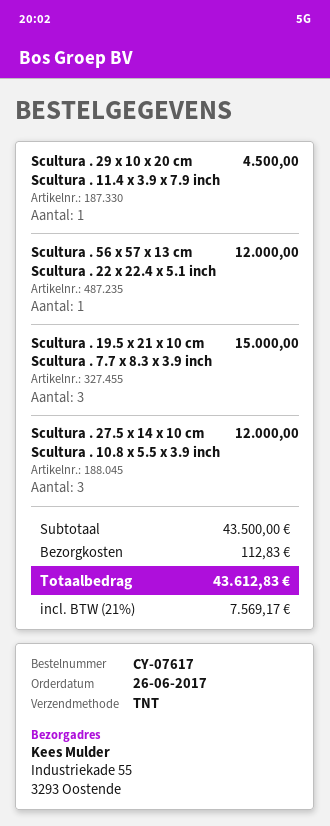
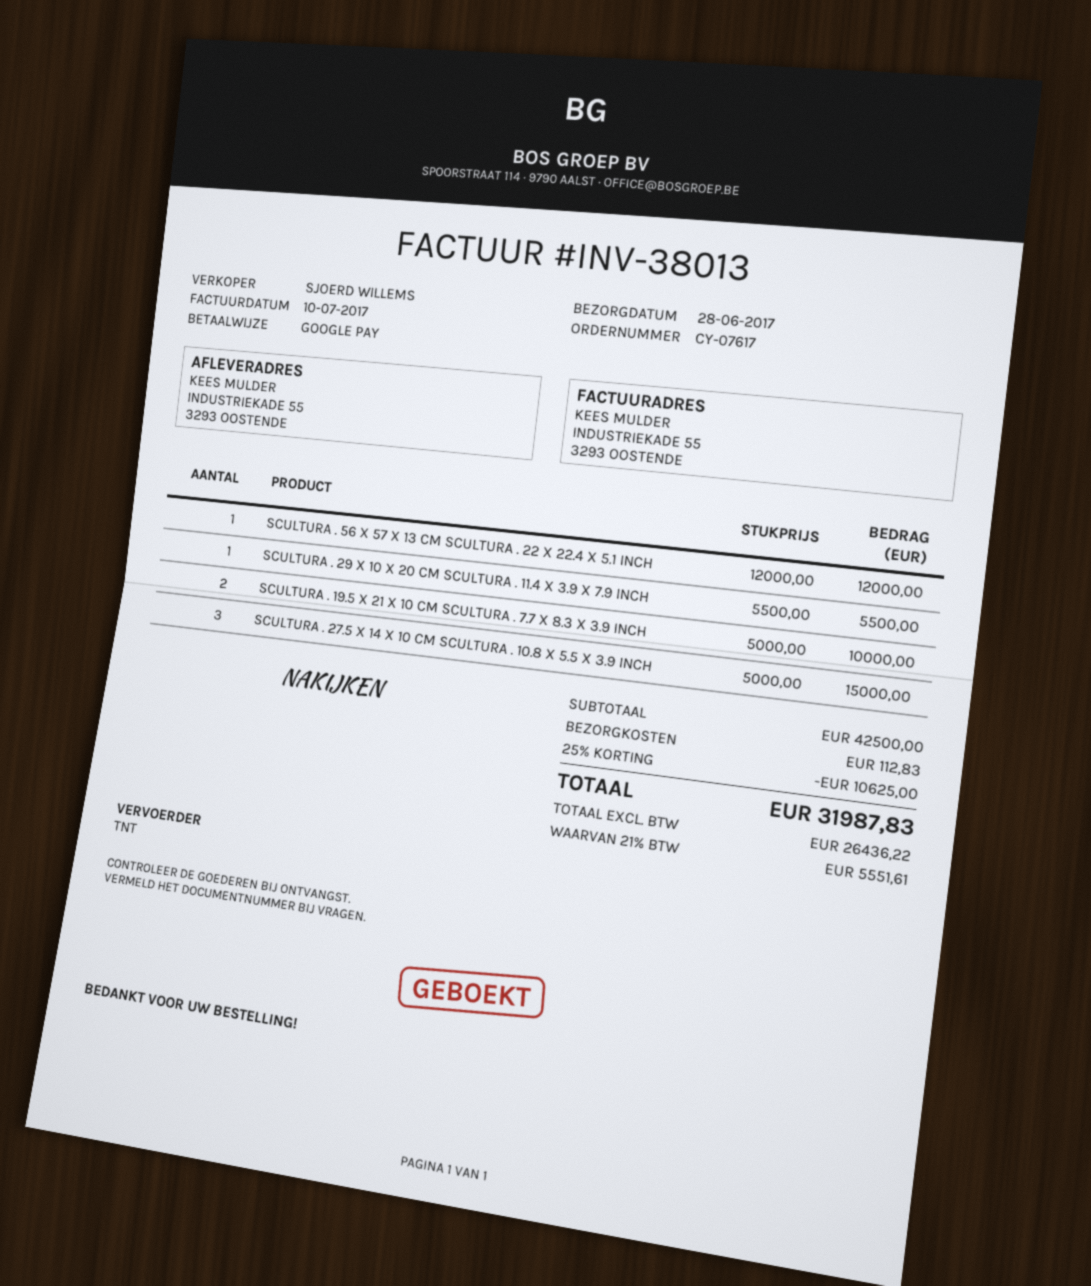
Scultura . 29 x 10 x 20 cm Scultura . 11.4 x 3.9 x 7.9 inch: 1 for 4500.00 -> 1 for 5500.00
Scultura . 19.5 x 21 x 10 cm Scultura . 7.7 x 8.3 x 3.9 inch: 3 for 15000.00 -> 2 for 10000.00
Scultura . 27.5 x 14 x 10 cm Scultura . 10.8 x 5.5 x 3.9 inch: 3 for 12000.00 -> 3 for 15000.00
subtotal: 43500.00 -> 42500.00
discount: none -> 25% = 10625.00
tax: 21% = 7569.17 -> 21% = 5551.61
total: 43612.83 -> 31987.83

